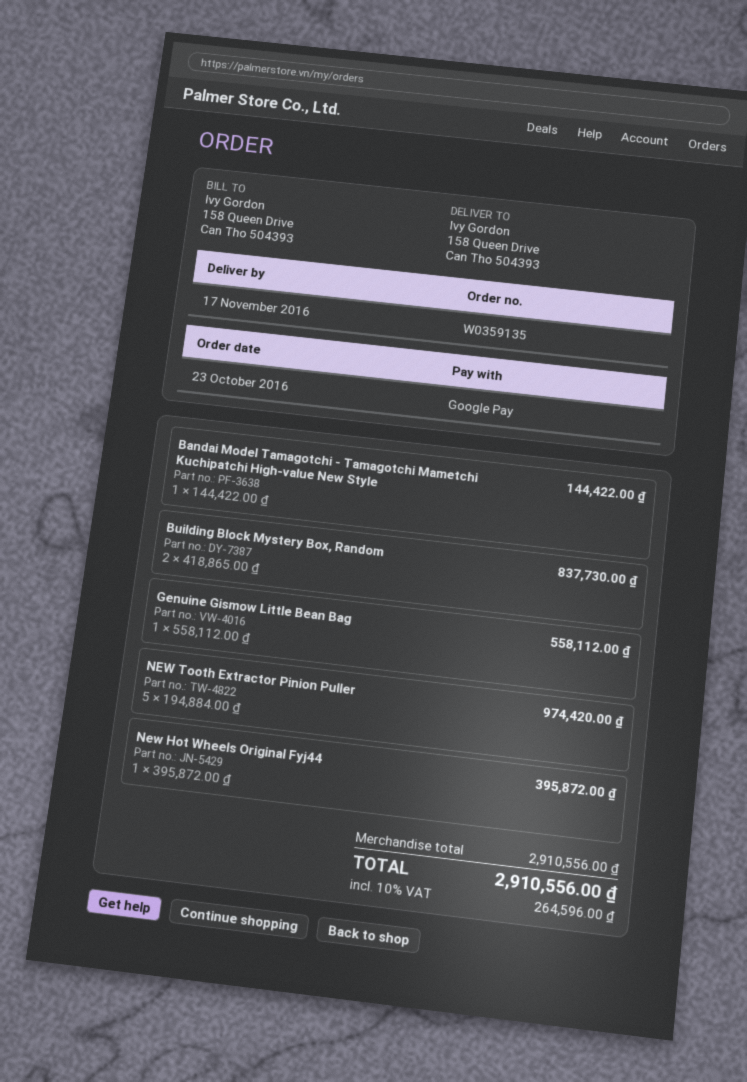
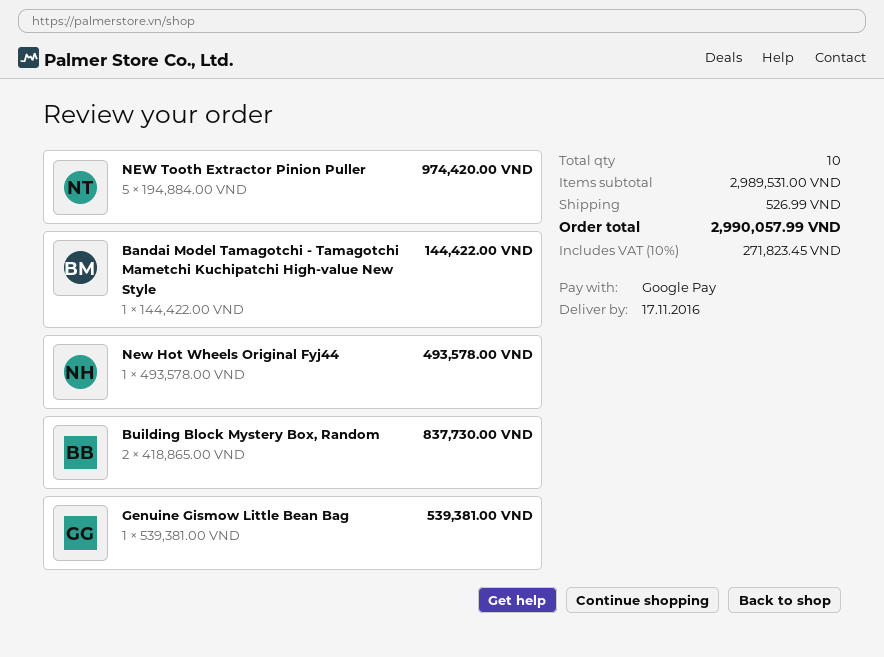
Genuine Gismow Little Bean Bag: 1 x 558112.00 = 558112.00 -> 1 x 539381.00 = 539381.00
New Hot Wheels Original Fyj44: 1 x 395872.00 = 395872.00 -> 1 x 493578.00 = 493578.00
subtotal: 2910556.00 -> 2989531.00
shipping: none -> 526.99
tax: 10% = 264596.00 -> 10% = 271823.45
total: 2910556.00 -> 2990057.99

